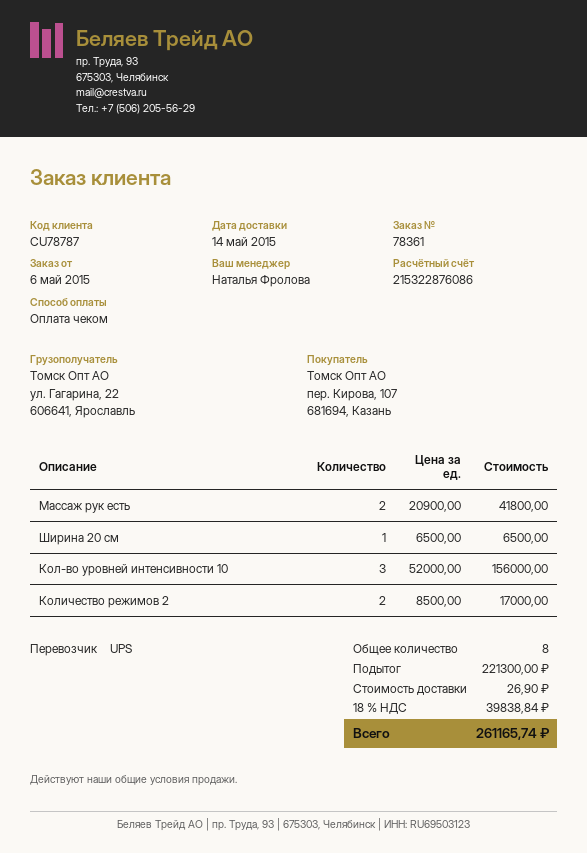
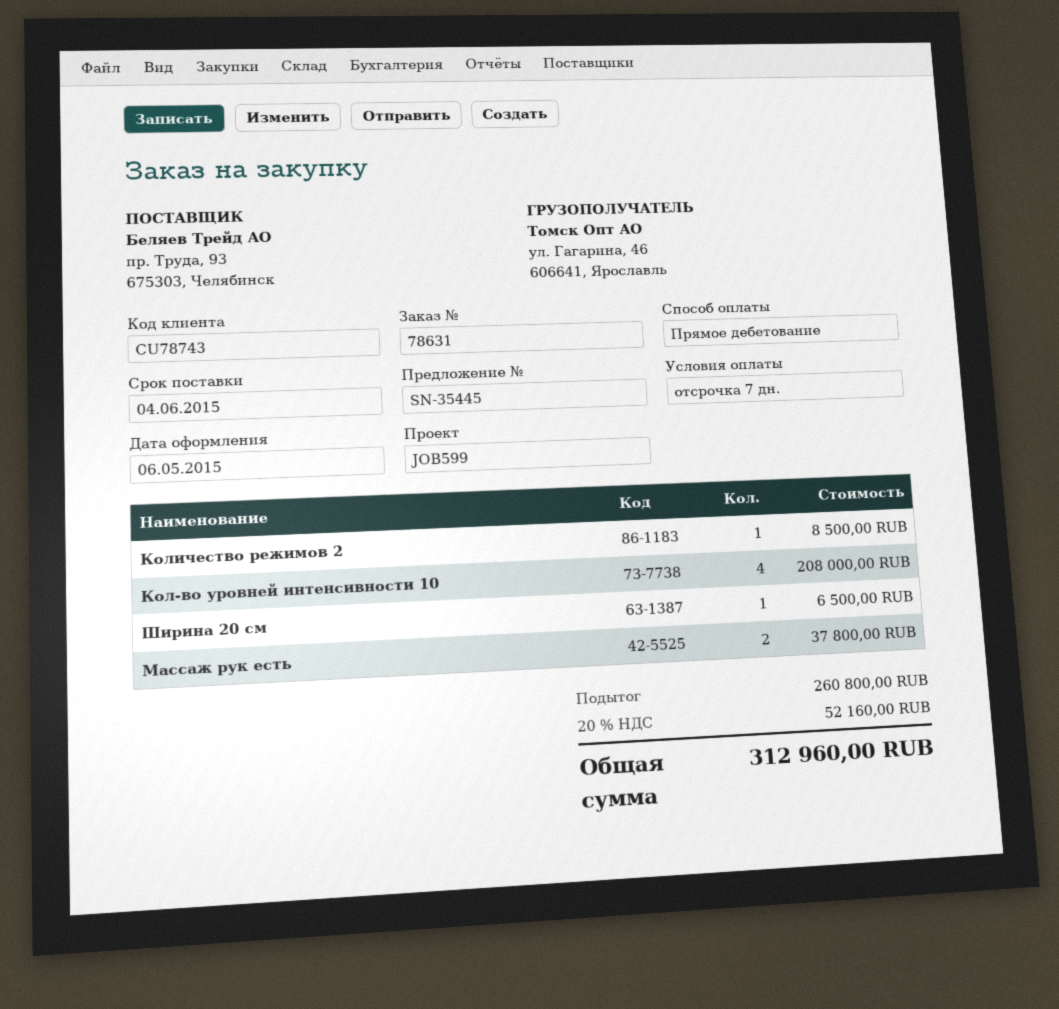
order number: 78361 -> 78631
delivery date: 2015-05-14 -> 2015-06-04
customer number: CU78787 -> CU78743
payment method: cheque -> direct debit
ship to: ул. Гагарина, 22, 606641, Ярославль -> ул. Гагарина, 46, 606641, Ярославль
Массаж рук есть: 2 for 41800.00 -> 2 for 37800.00
Кол-во уровней интенсивности 10: 3 for 156000.00 -> 4 for 208000.00
Количество режимов 2: 2 for 17000.00 -> 1 for 8500.00
subtotal: 221300.00 -> 260800.00
shipping: 26.90 -> none
tax: 18% = 39838.84 -> 20% = 52160.00
total: 261165.74 -> 312960.00

